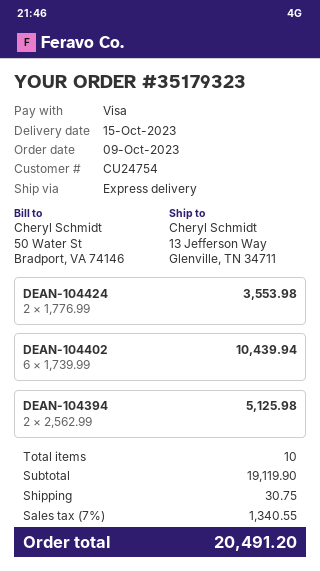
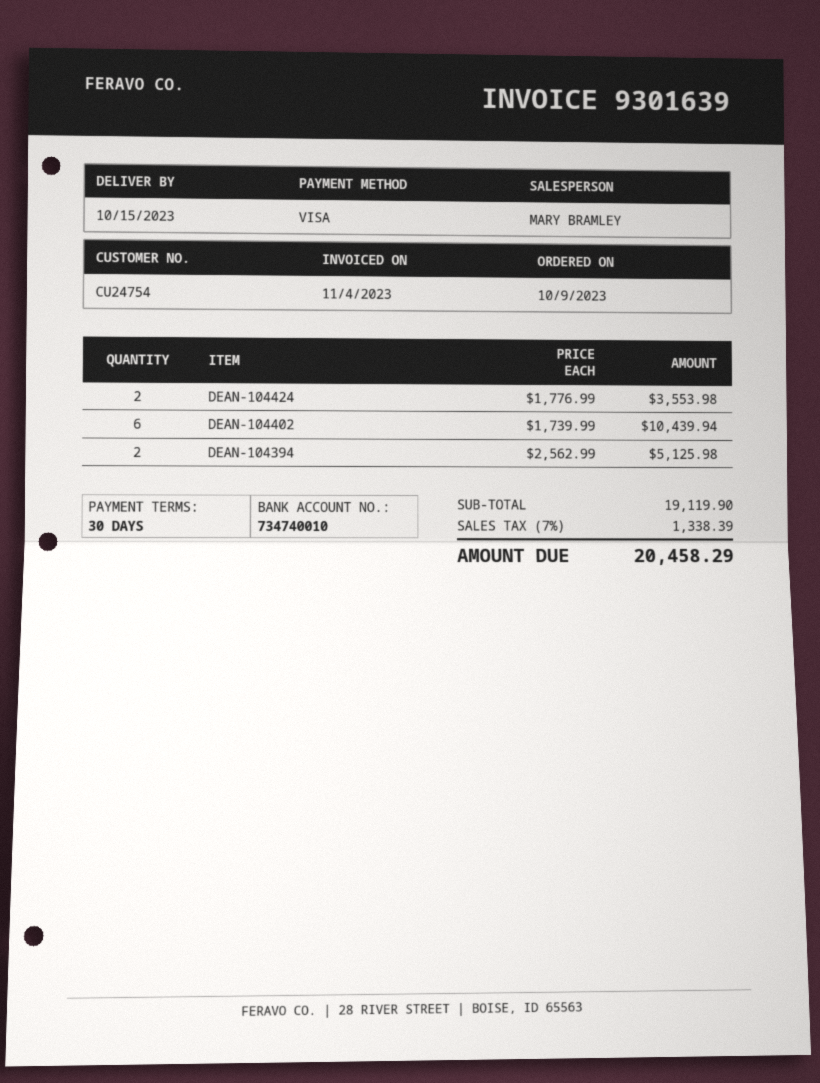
shipping: 30.75 -> none
tax: 7% = 1340.55 -> 7% = 1338.39
total: 20491.20 -> 20458.29

